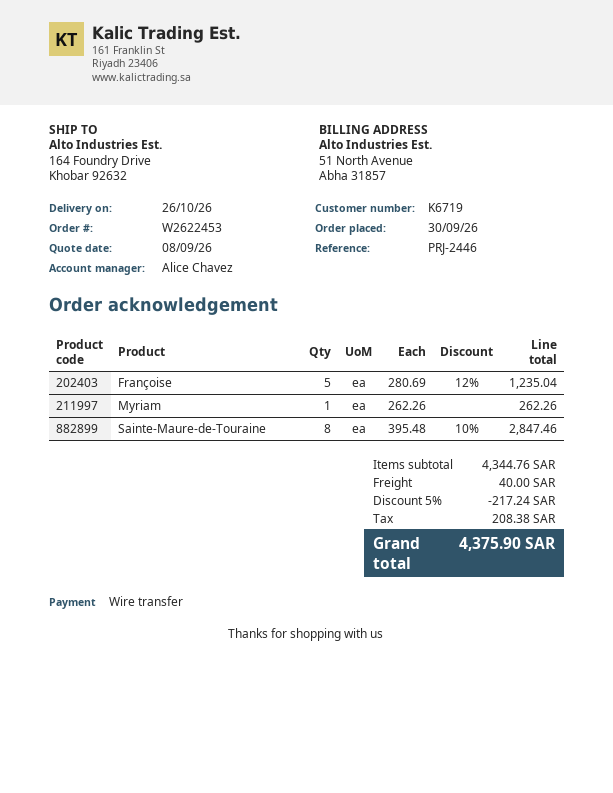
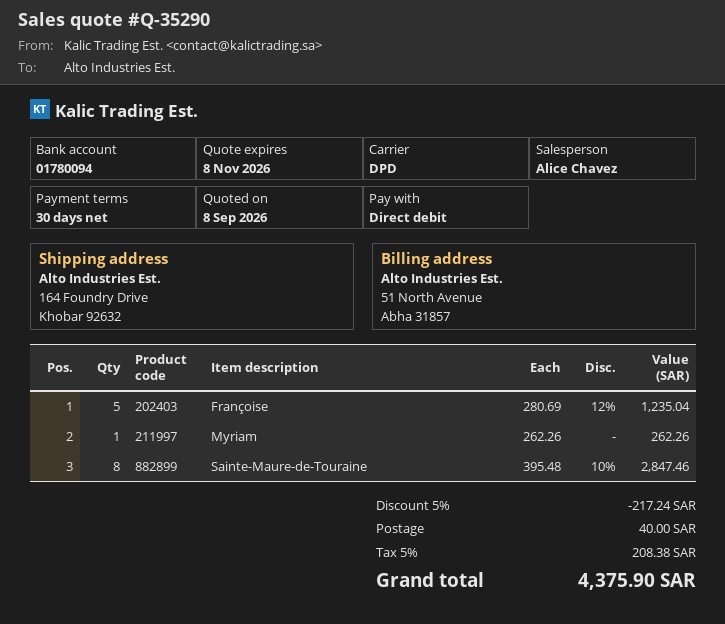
payment method: bank transfer -> direct debit

